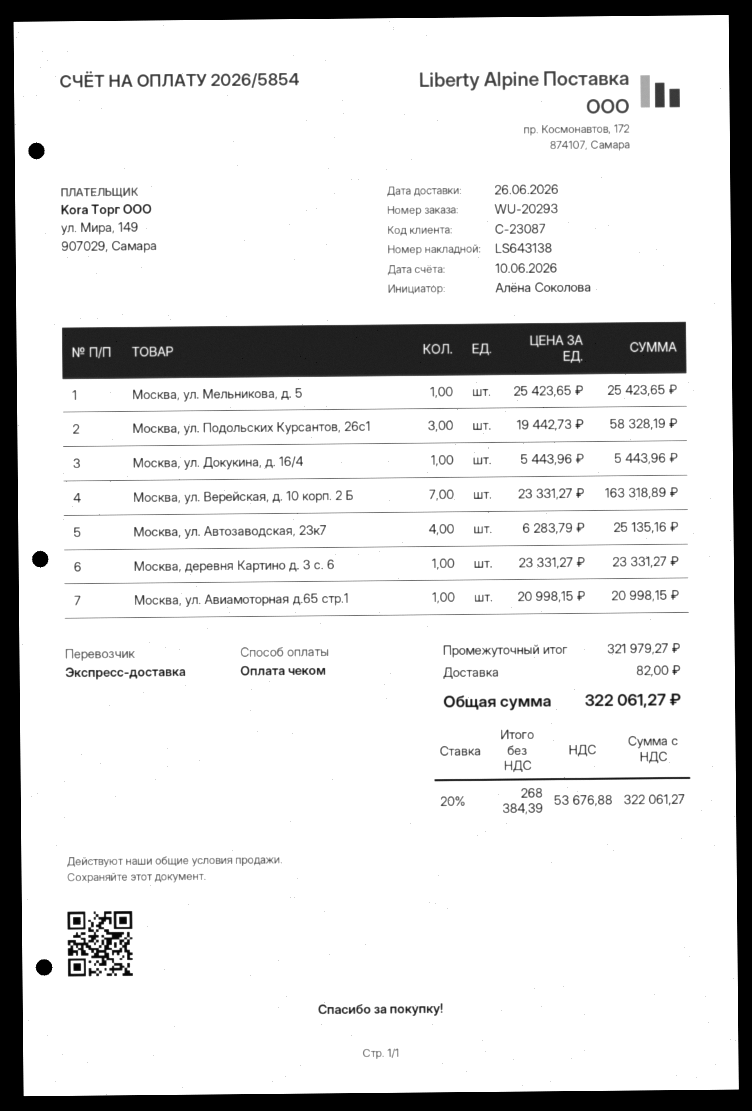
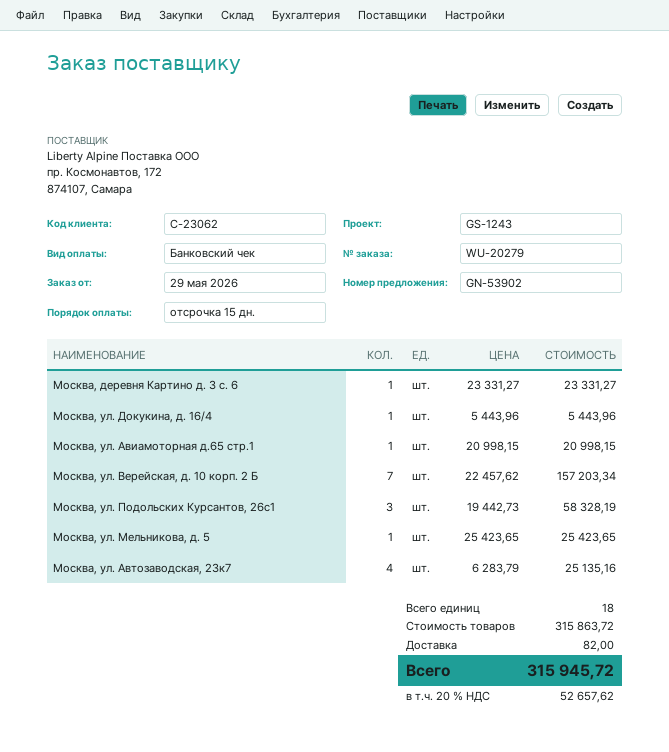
order number: WU-20293 -> WU-20279
customer number: C-23087 -> C-23062
Москва, ул. Верейская, д. 10 корп. 2 Б: 7 x 23331.27 = 163318.89 -> 7 x 22457.62 = 157203.34
subtotal: 321979.27 -> 315863.72
tax: 20% = 53676.88 -> 20% = 52657.62
total: 322061.27 -> 315945.72

